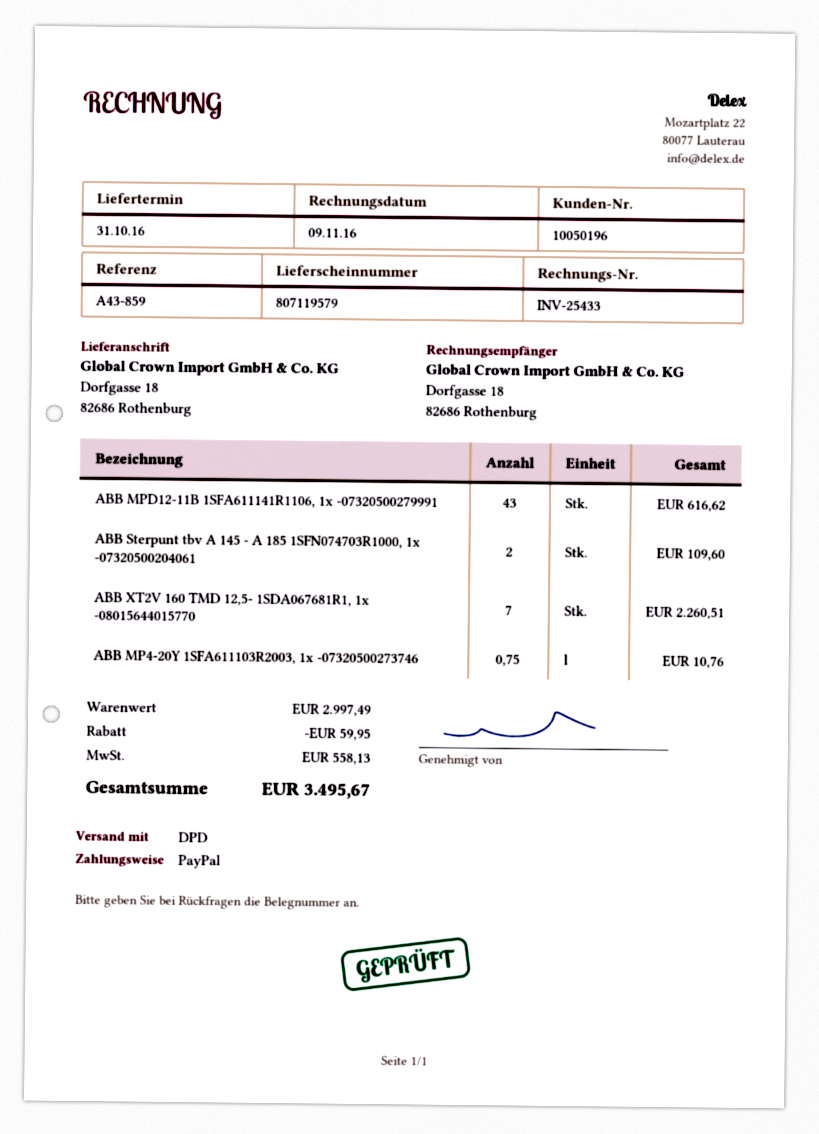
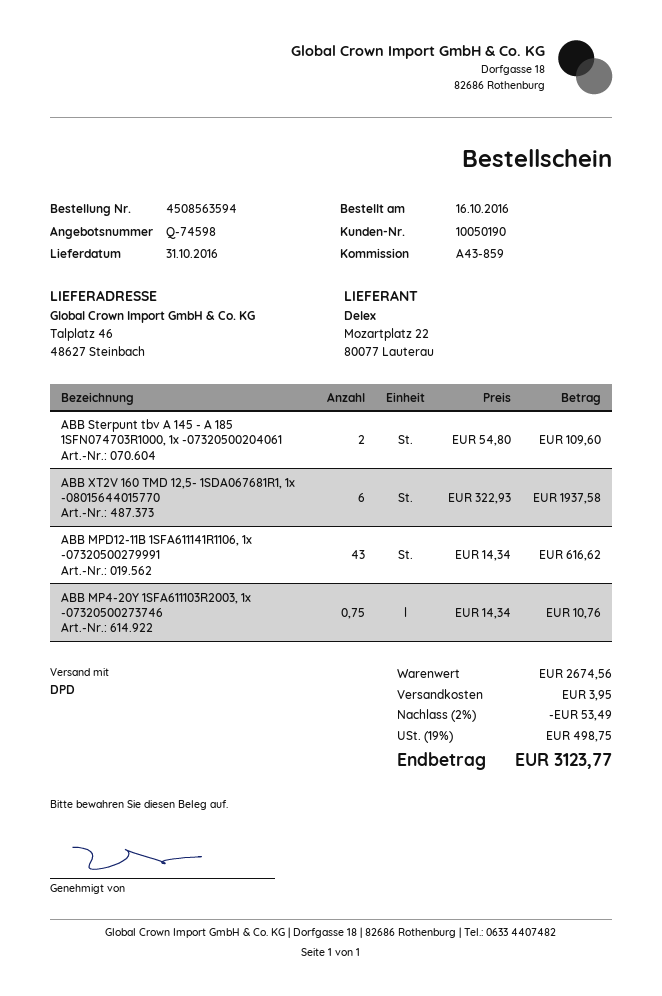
customer number: 10050196 -> 10050190
ship to: Dorfgasse 18, 82686 Rothenburg -> Talplatz 46, 48627 Steinbach
ABB XT2V 160 TMD 12,5- 1SDA067681R1, 1x -08015644015770: 7 for 2260.51 -> 6 for 1937.58
subtotal: 2997.49 -> 2674.56
discount: 59.95 -> 53.49
shipping: none -> 3.95
tax: 558.13 -> 498.75
total: 3495.67 -> 3123.77

